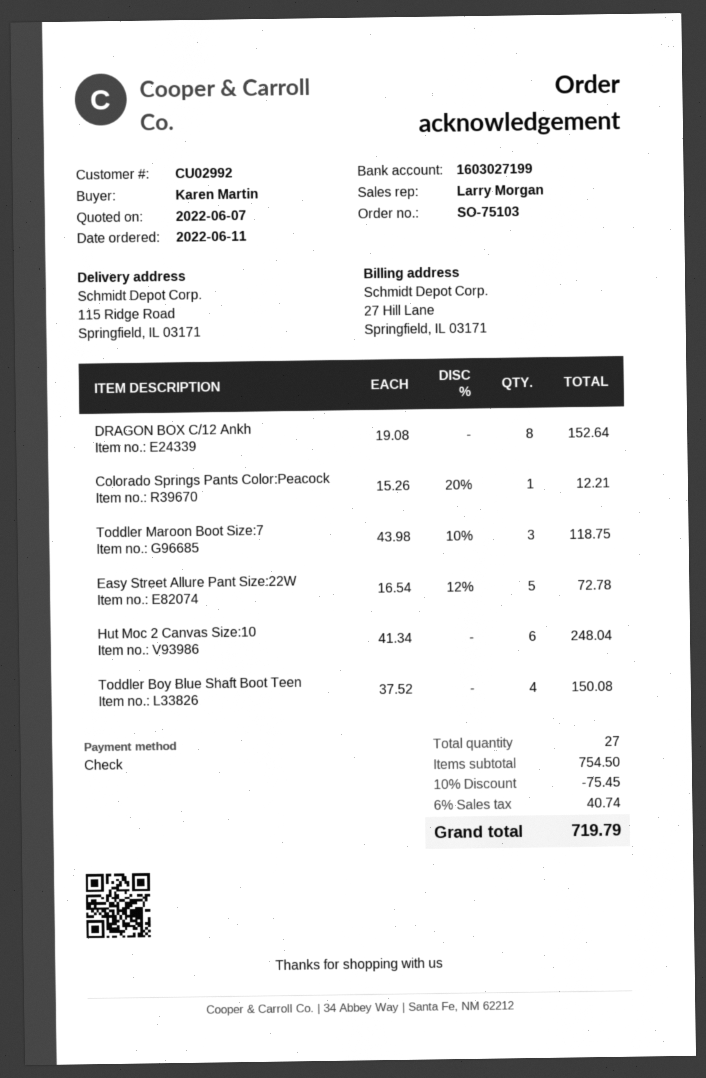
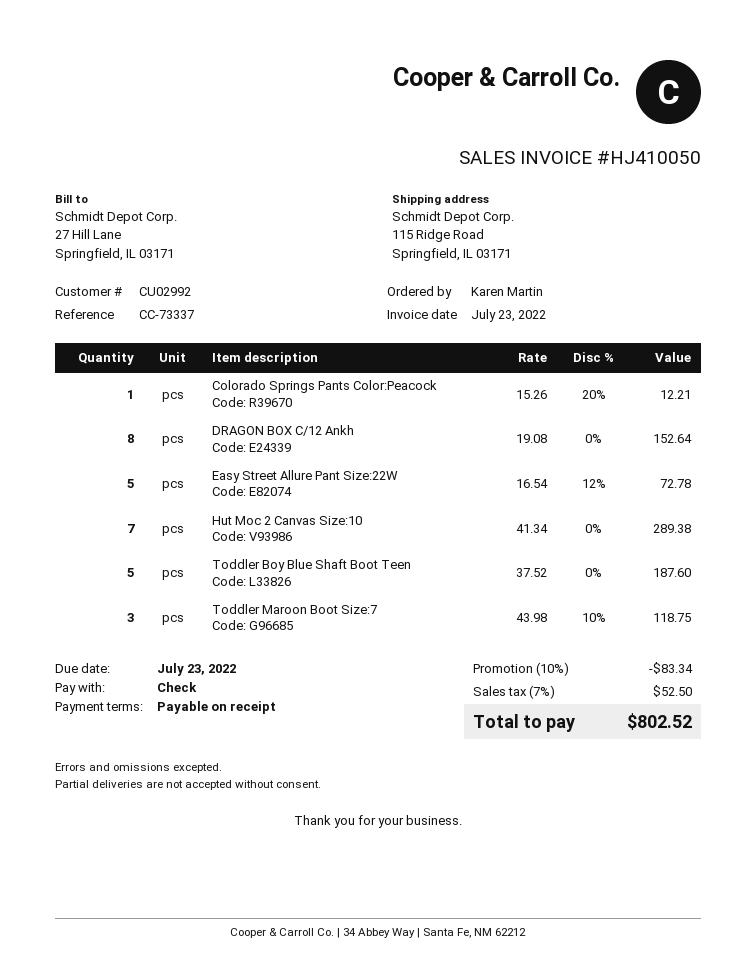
Hut Moc 2 Canvas Size:10: 6 x 41.34 = 248.04 -> 7 x 41.34 = 289.38
Toddler Boy Blue Shaft Boot Teen: 4 x 37.52 = 150.08 -> 5 x 37.52 = 187.60
discount: 10% = 75.45 -> 10% = 83.34
tax: 6% = 40.74 -> 7% = 52.50
total: 719.79 -> 802.52

